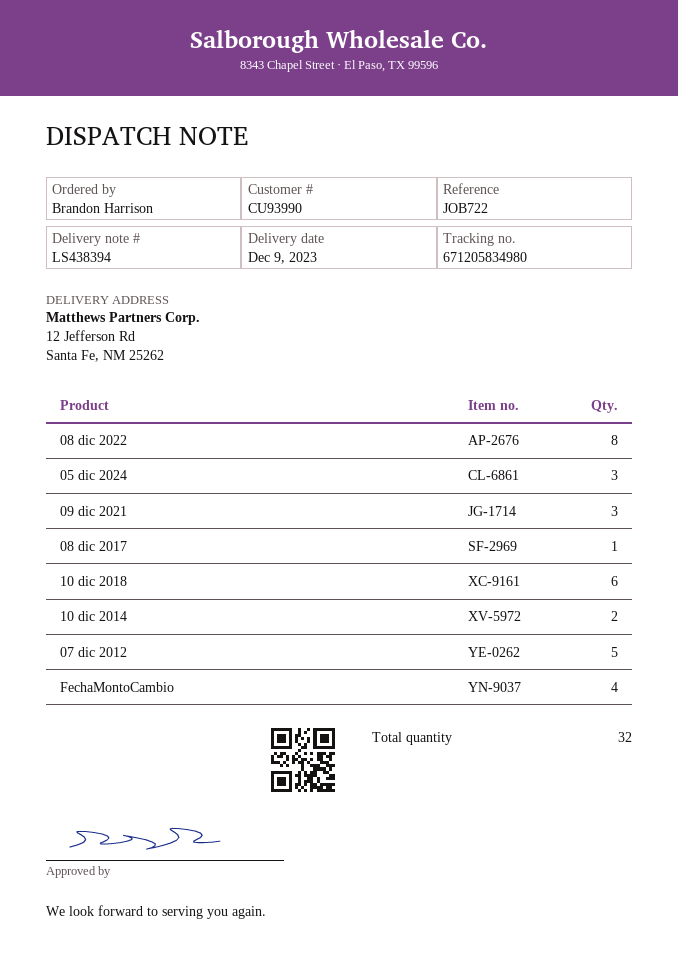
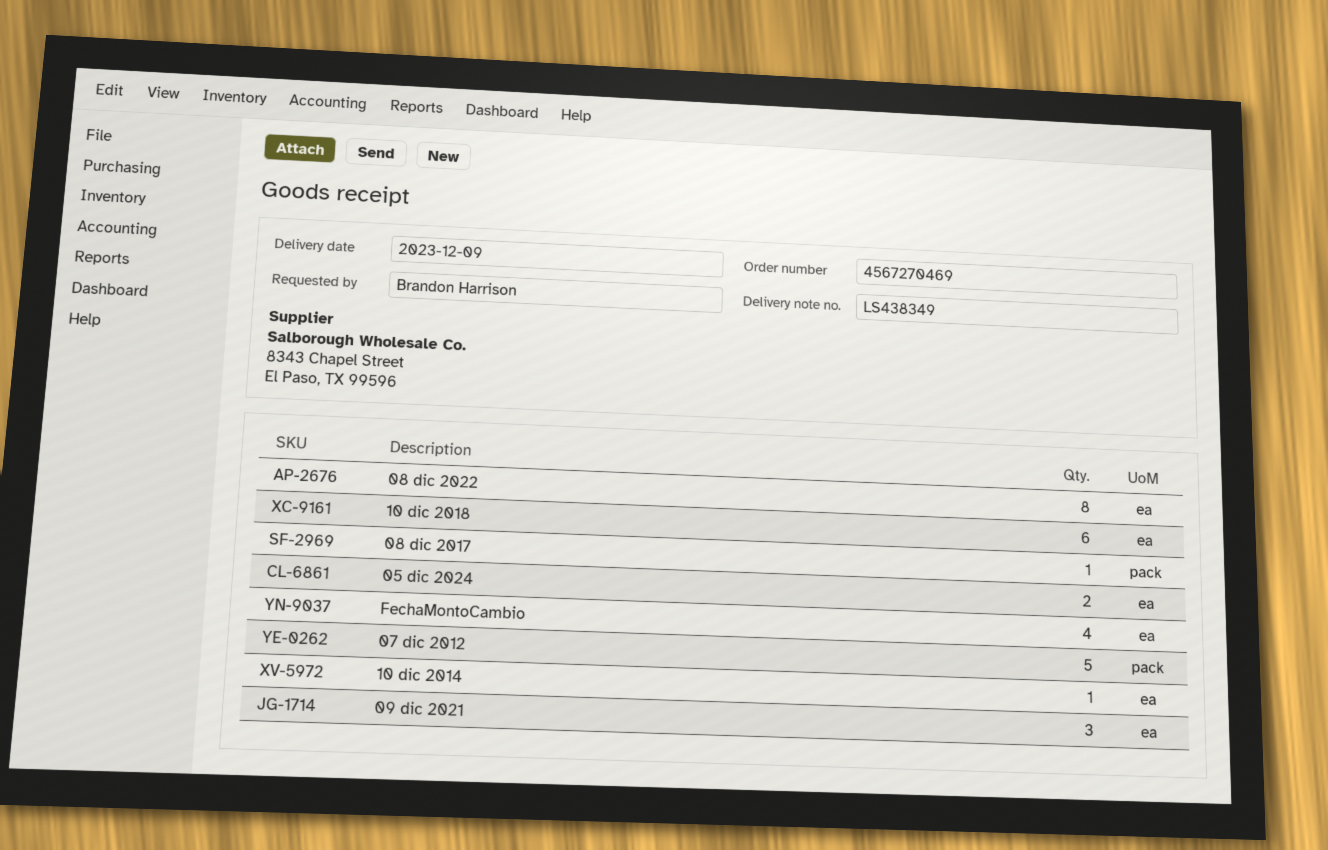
delivery note number: LS438394 -> LS438349
05 dic 2024: 3 -> 2
10 dic 2014: 2 -> 1

